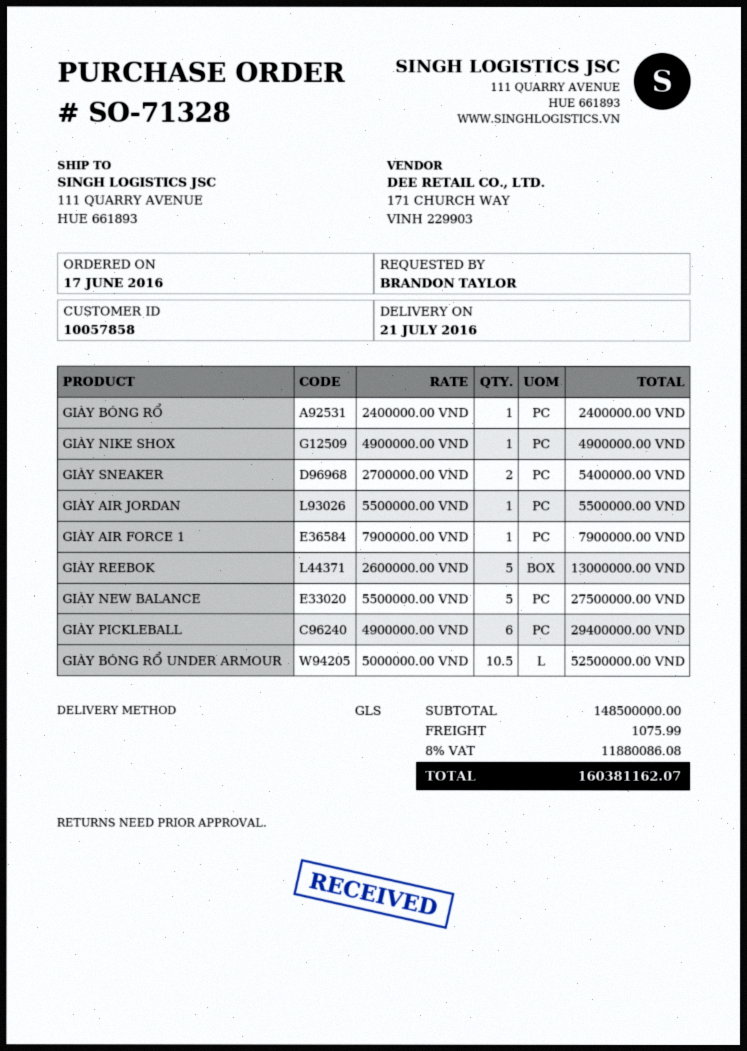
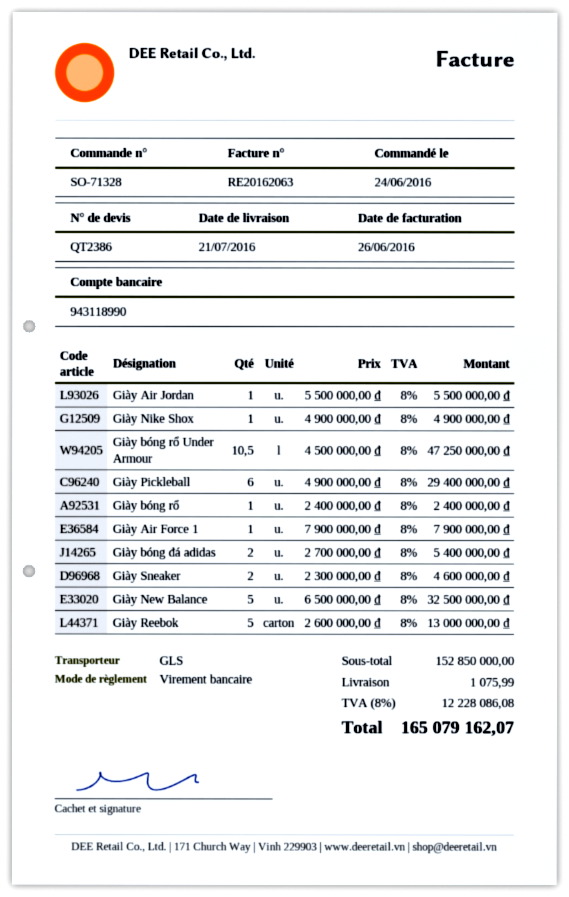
order date: 2016-06-17 -> 2016-06-24
GIÀY SNEAKER: 2 x 2700000.00 = 5400000.00 -> 2 x 2300000.00 = 4600000.00
GIÀY NEW BALANCE: 5 x 5500000.00 = 27500000.00 -> 5 x 6500000.00 = 32500000.00
GIÀY BÓNG RỔ UNDER ARMOUR: 10.5 x 5000000.00 = 52500000.00 -> 10.5 x 4500000.00 = 47250000.00
Giày bóng đá adidas: none -> 2 x 2700000.00 = 5400000.00
subtotal: 148500000.00 -> 152850000.00
tax: 8% = 11880086.08 -> 8% = 12228086.08
total: 160381162.07 -> 165079162.07

